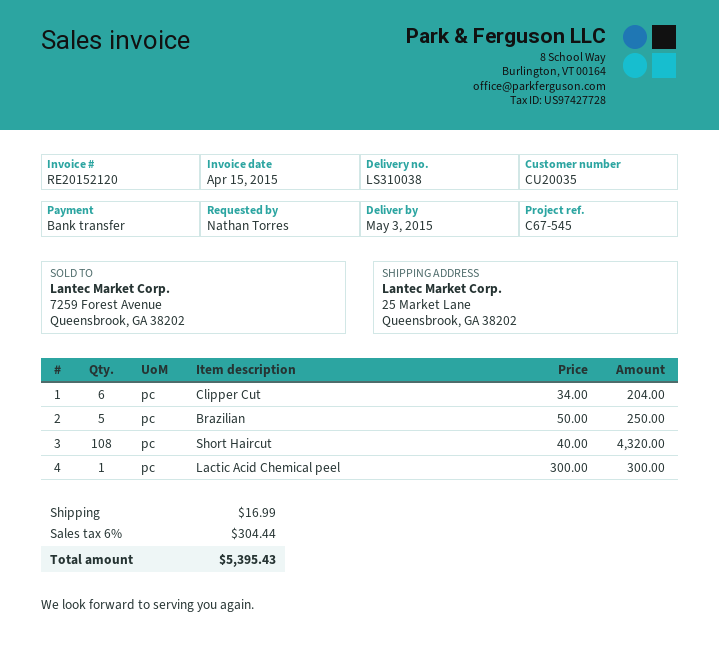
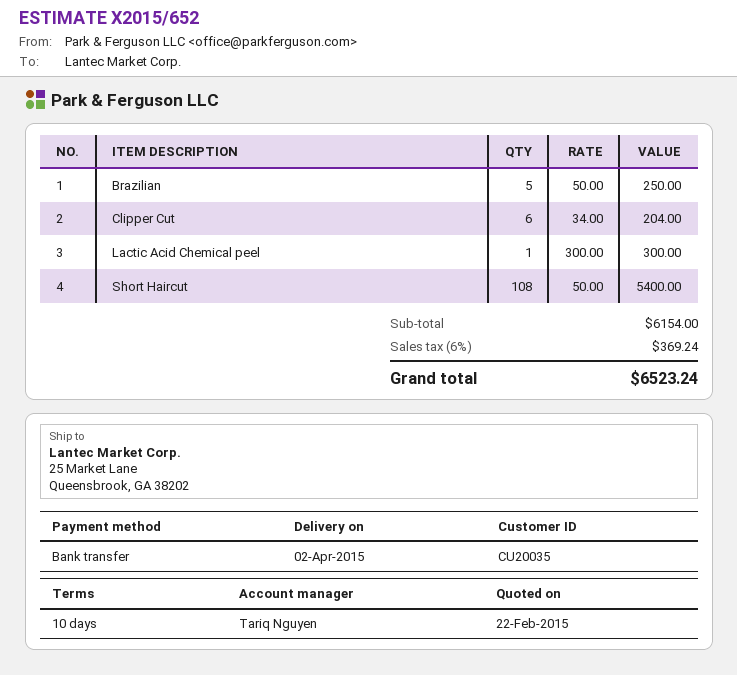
delivery date: 2015-05-03 -> 2015-04-02
Short Haircut: 108 x 40.00 = 4320.00 -> 108 x 50.00 = 5400.00
shipping: 16.99 -> none
tax: 6% = 304.44 -> 6% = 369.24
total: 5395.43 -> 6523.24

